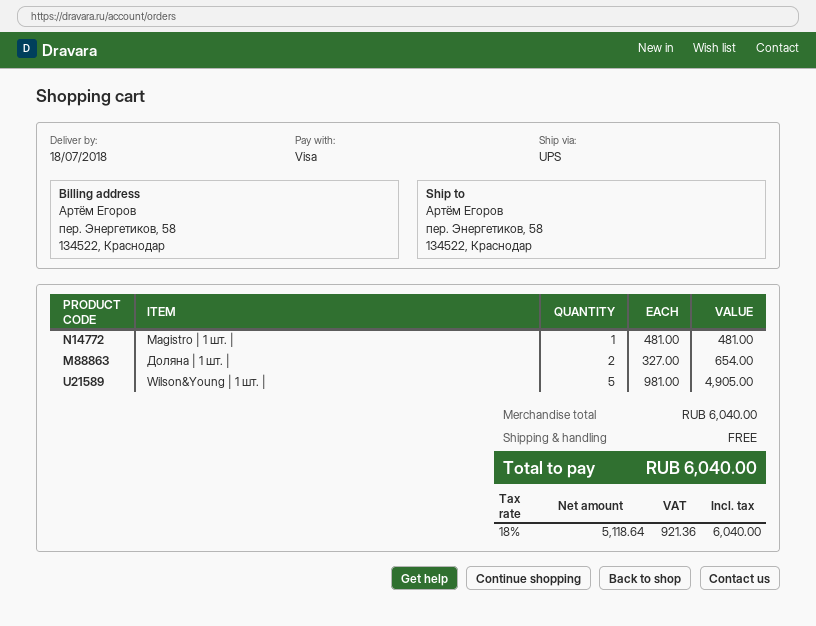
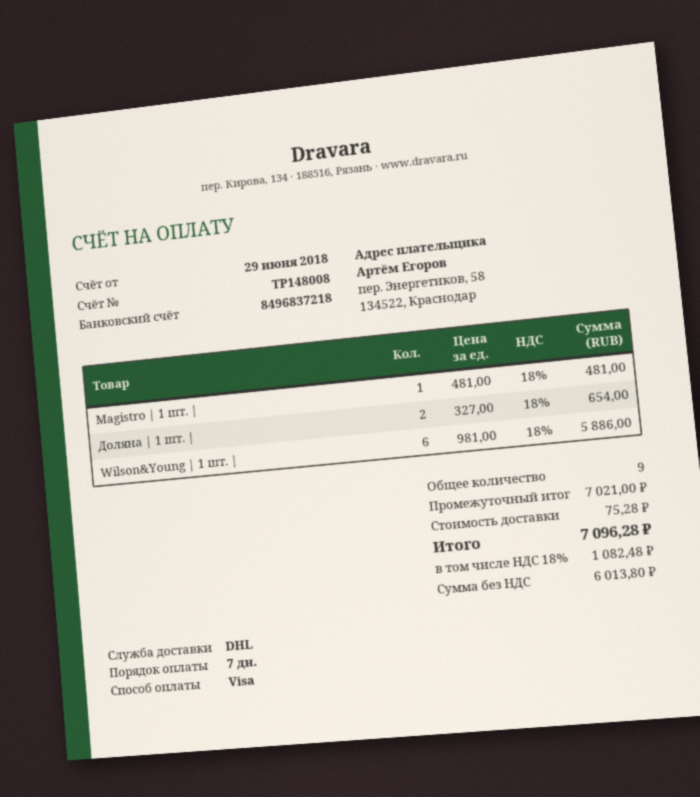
shipping method: UPS -> DHL
Wilson&Young | 1 шт. |: 5 x 981.00 = 4905.00 -> 6 x 981.00 = 5886.00
subtotal: 6040.00 -> 7021.00
shipping: 0.00 -> 75.28
net: 5118.64 -> 6013.80
tax: 18% = 921.36 -> 18% = 1082.48
total: 6040.00 -> 7096.28

